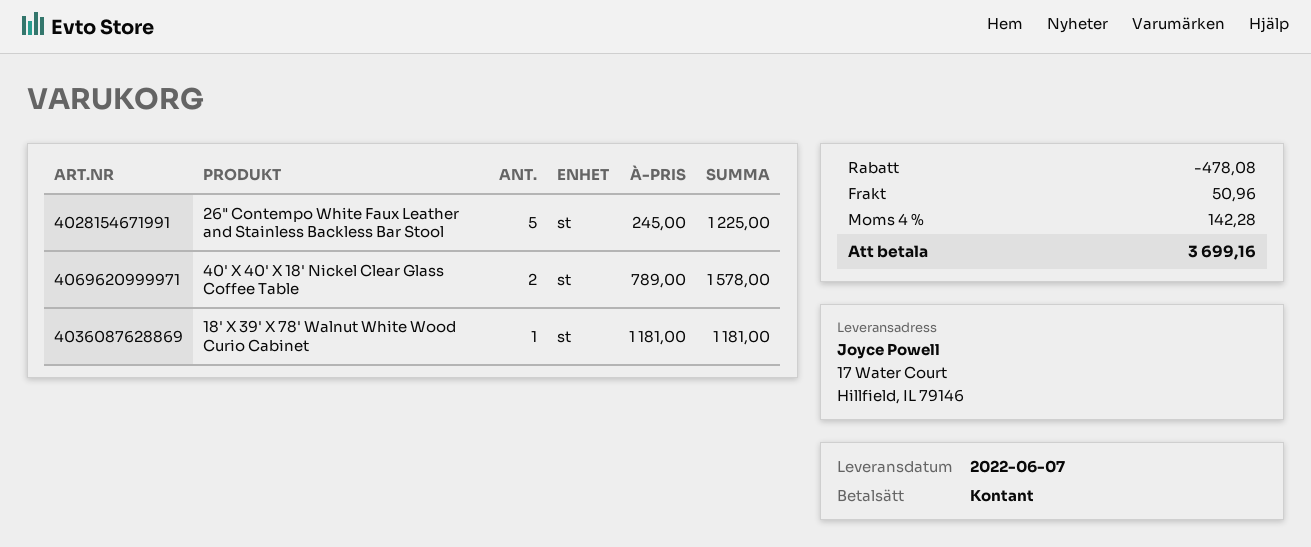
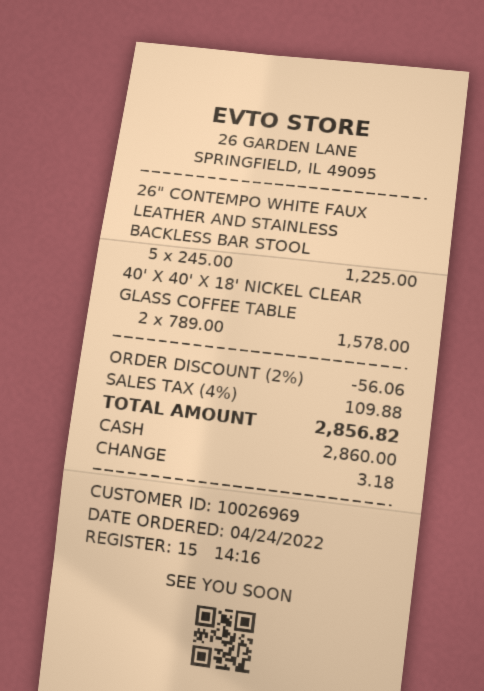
18' X 39' X 78' Walnut White Wood Curio Cabinet: 1 x 1181.00 = 1181.00 -> none
discount: 478.08 -> 56.06
shipping: 50.96 -> none
tax: 4% = 142.28 -> 4% = 109.88
total: 3699.16 -> 2856.82

